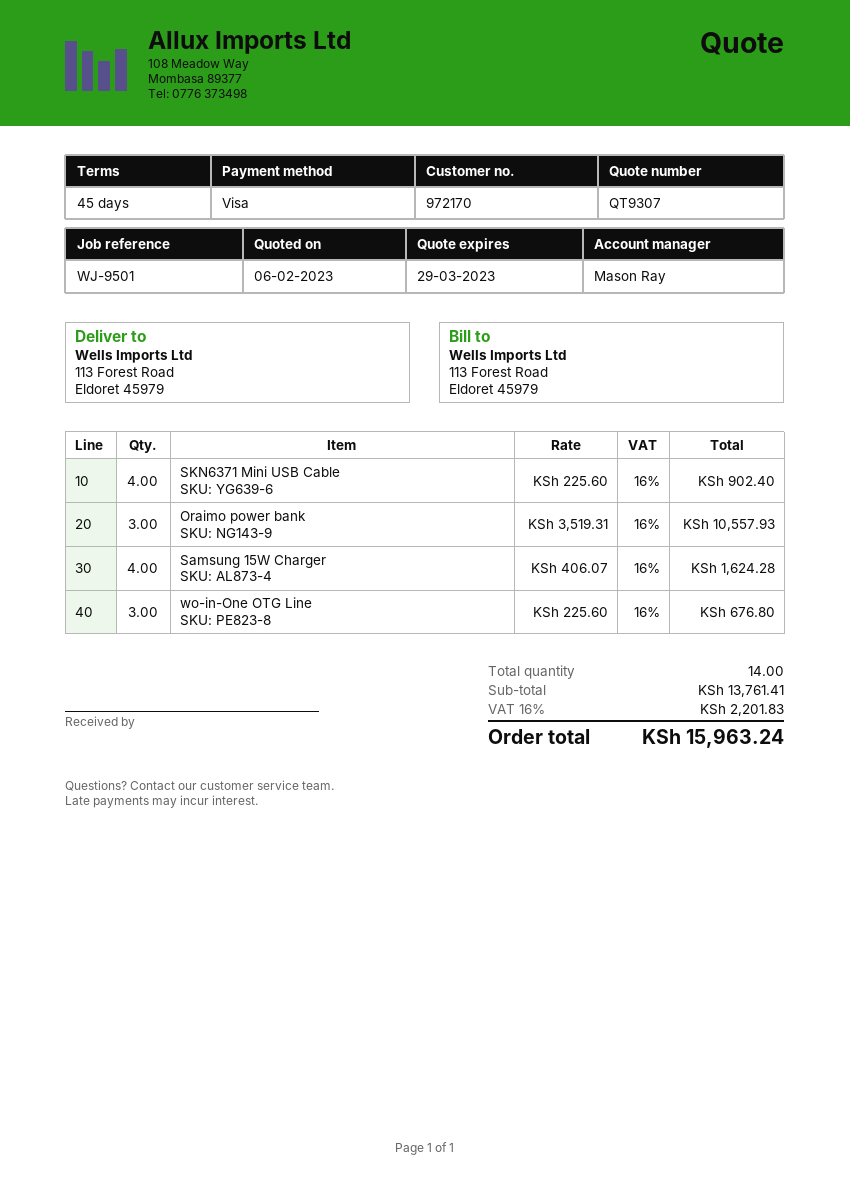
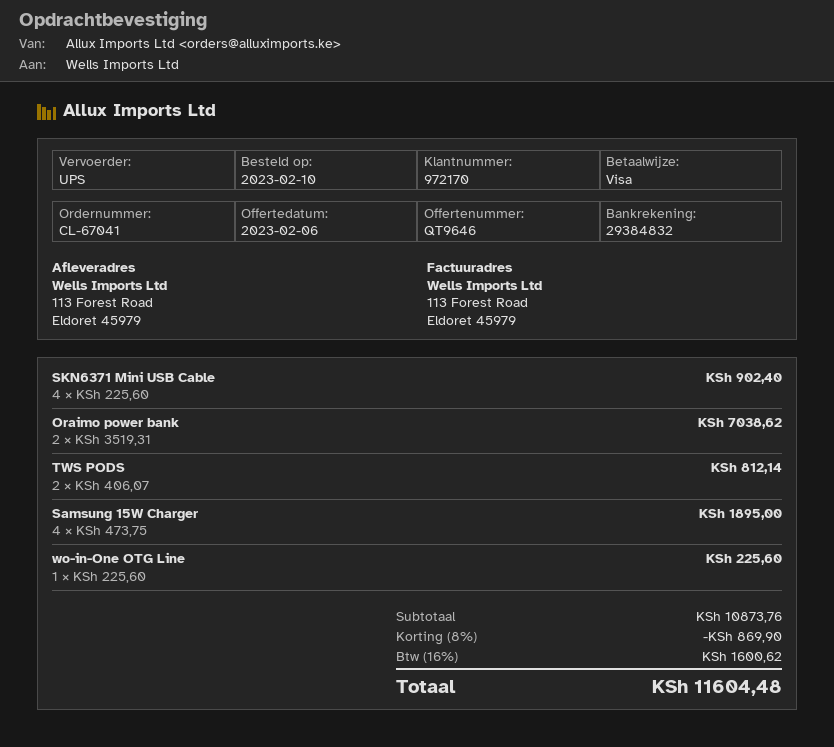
quote number: QT9307 -> QT9646
Oraimo power bank: 3 x 3519.31 = 10557.93 -> 2 x 3519.31 = 7038.62
Samsung 15W Charger: 4 x 406.07 = 1624.28 -> 4 x 473.75 = 1895.00
wo-in-One OTG Line: 3 x 225.60 = 676.80 -> 1 x 225.60 = 225.60
TWS PODS: none -> 2 x 406.07 = 812.14
subtotal: 13761.41 -> 10873.76
discount: none -> 8% = 869.90
tax: 16% = 2201.83 -> 16% = 1600.62
total: 15963.24 -> 11604.48

